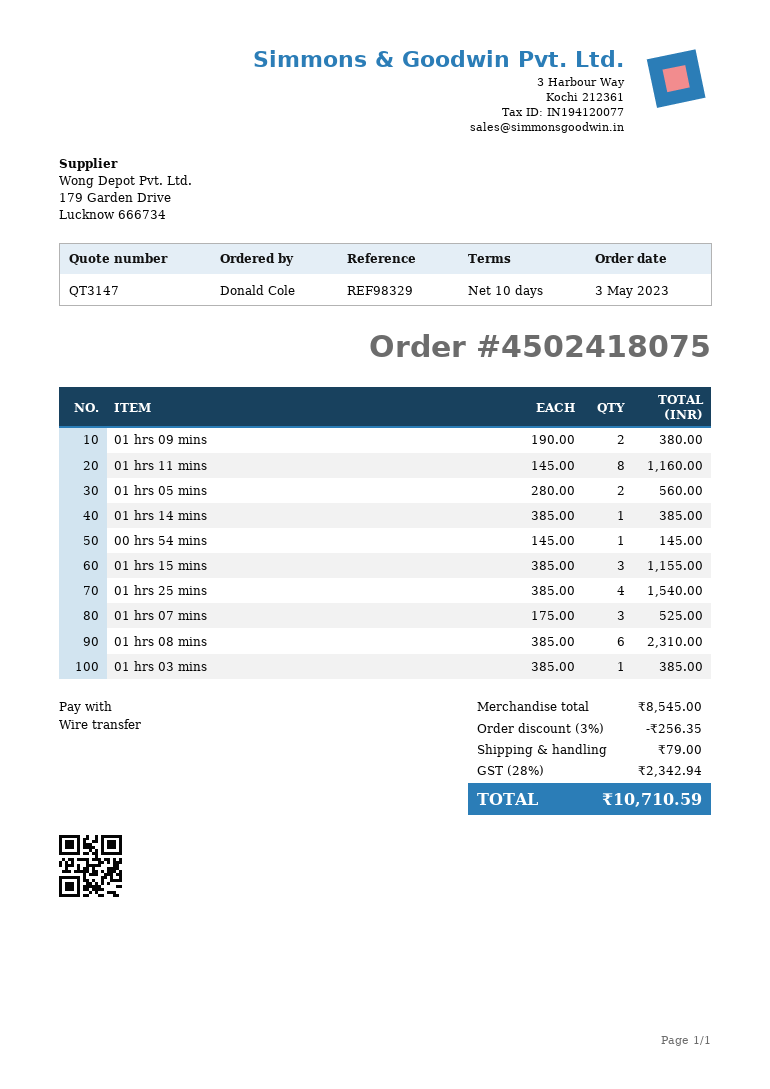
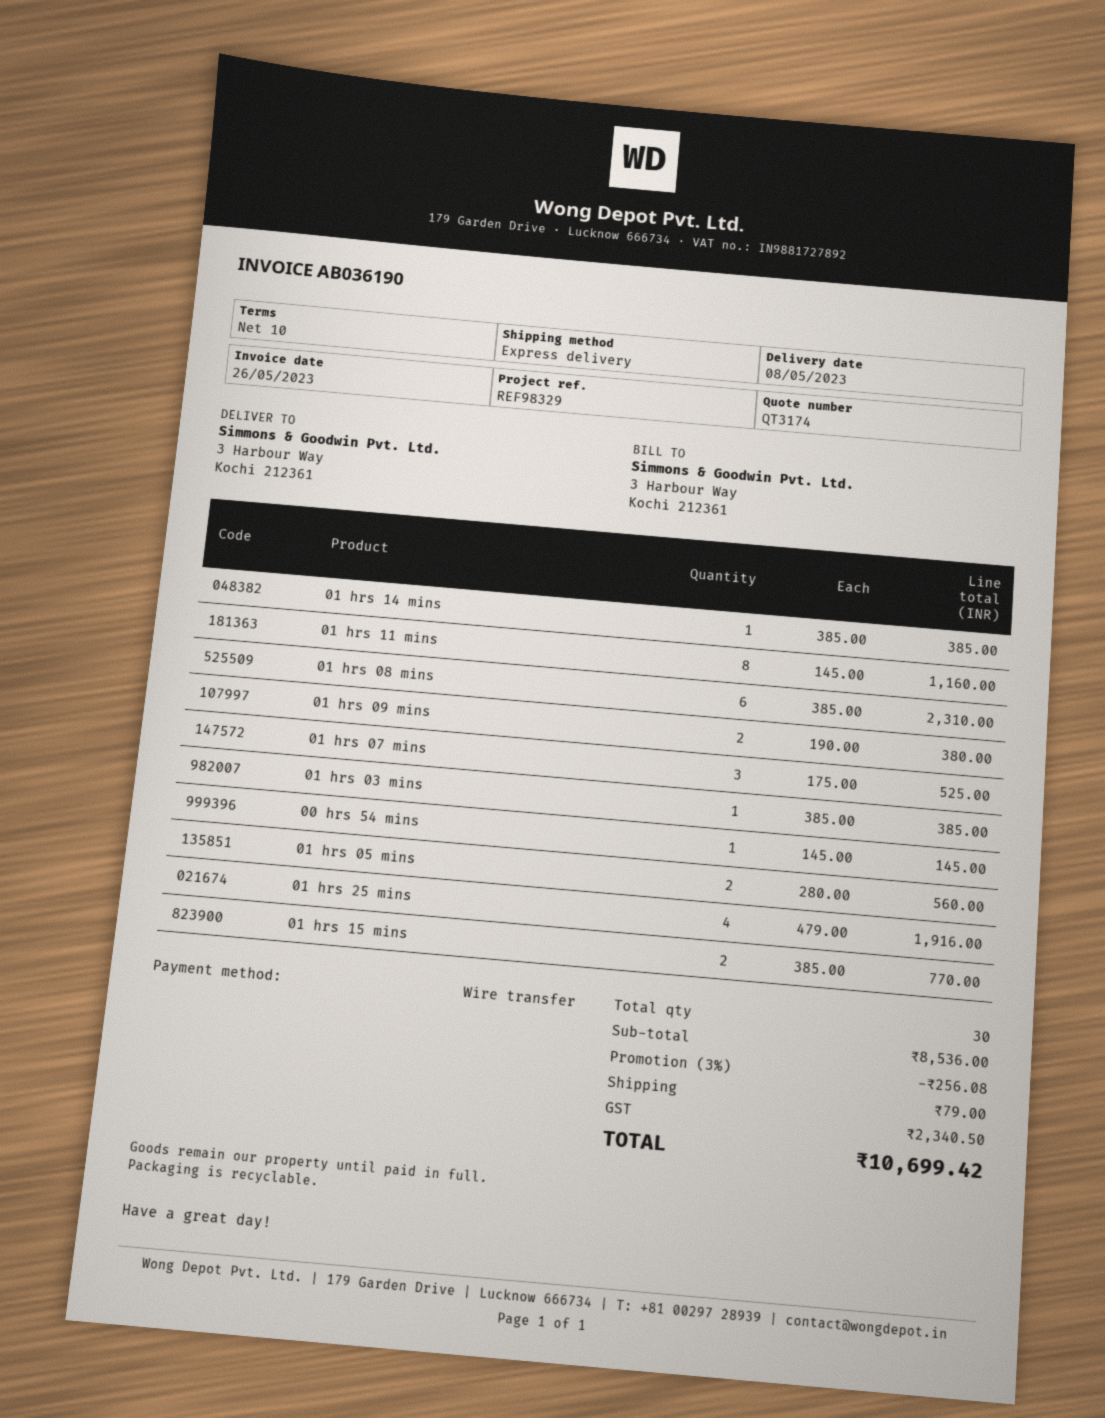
quote number: QT3147 -> QT3174
01 hrs 15 mins: 3 x 385.00 = 1155.00 -> 2 x 385.00 = 770.00
01 hrs 25 mins: 4 x 385.00 = 1540.00 -> 4 x 479.00 = 1916.00
subtotal: 8545.00 -> 8536.00
discount: 3% = 256.35 -> 3% = 256.08
tax: 2342.94 -> 2340.50
total: 10710.59 -> 10699.42

